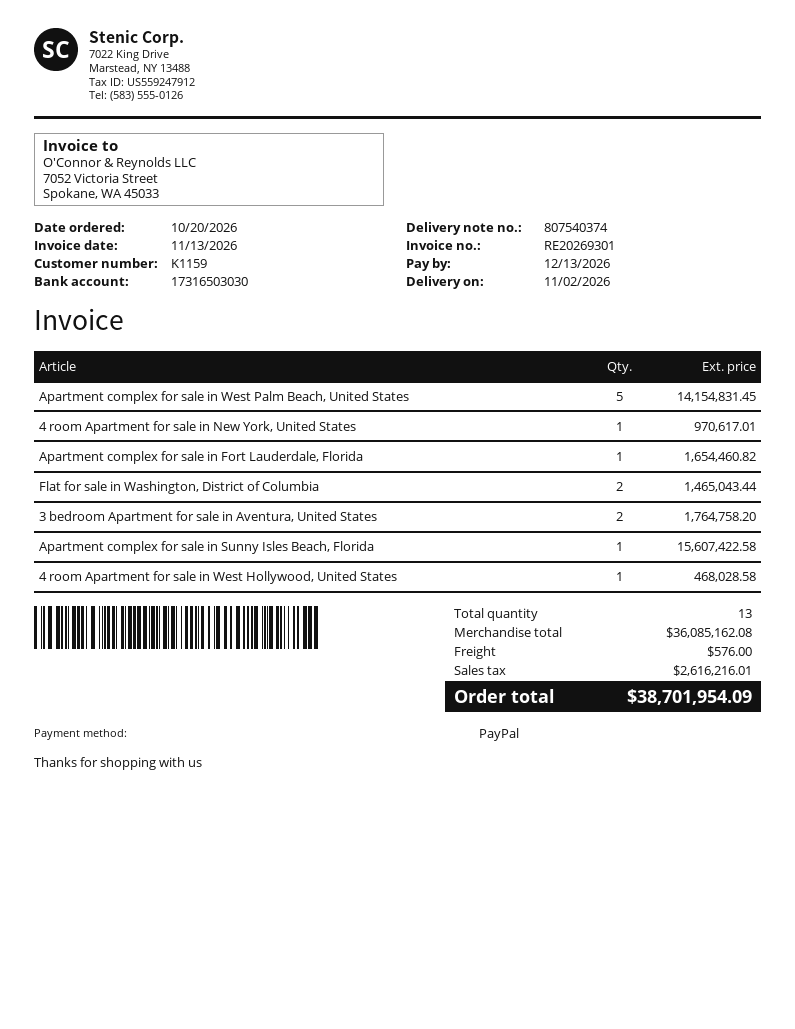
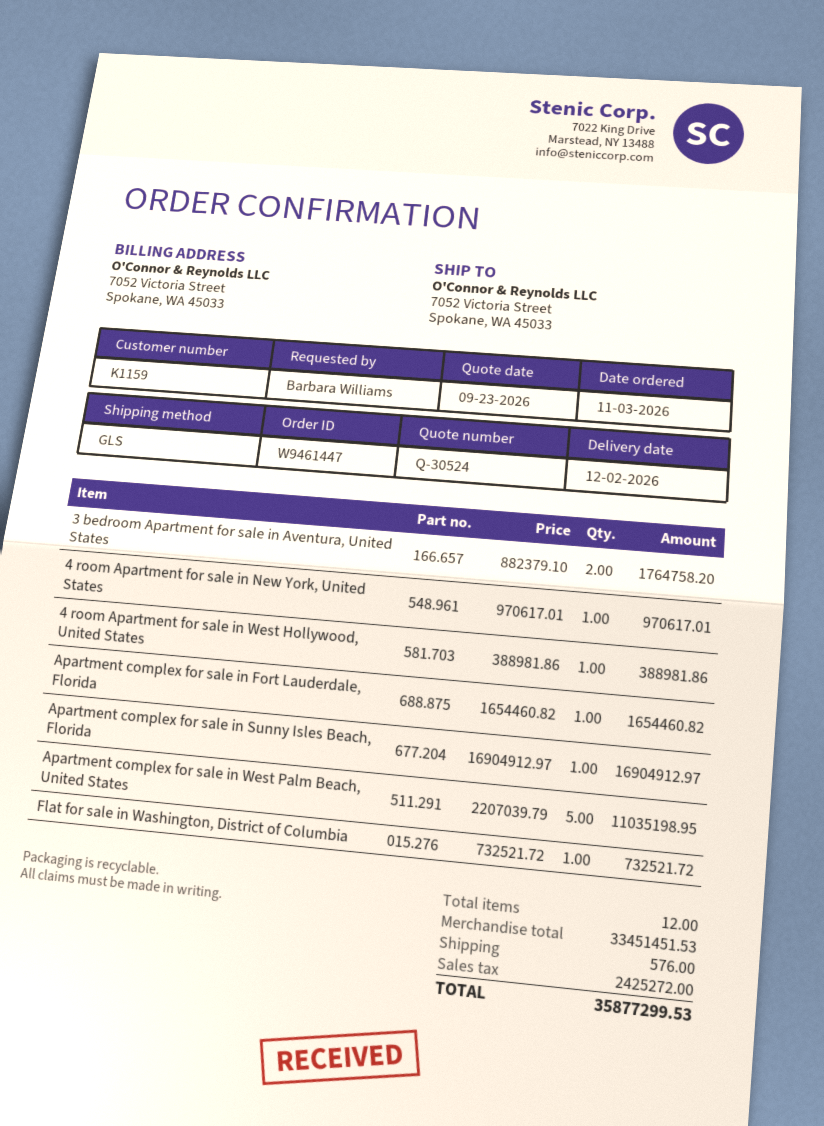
order date: 2026-10-20 -> 2026-11-03
delivery date: 2026-11-02 -> 2026-12-02
Apartment complex for sale in West Palm Beach, United States: 5 for 14154831.45 -> 5 for 11035198.95
Flat for sale in Washington, District of Columbia: 2 for 1465043.44 -> 1 for 732521.72
Apartment complex for sale in Sunny Isles Beach, Florida: 1 for 15607422.58 -> 1 for 16904912.97
4 room Apartment for sale in West Hollywood, United States: 1 for 468028.58 -> 1 for 388981.86
total quantity: 13 -> 12
subtotal: 36085162.08 -> 33451451.53
tax: 2616216.01 -> 2425272.00
total: 38701954.09 -> 35877299.53

